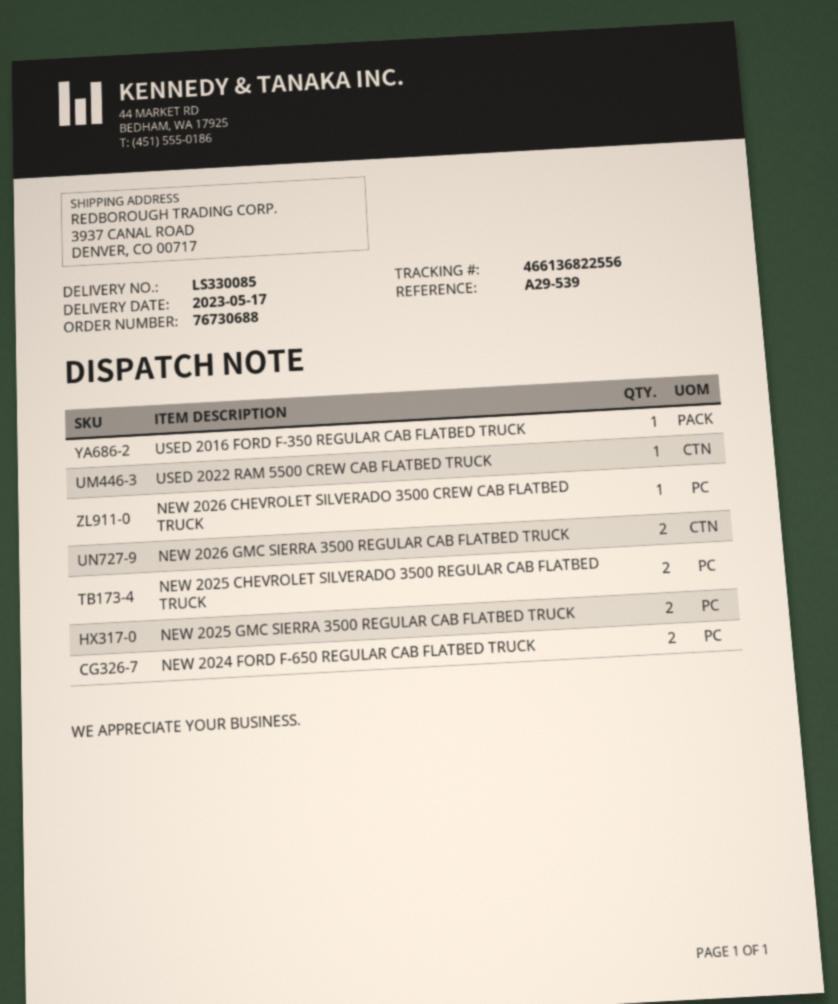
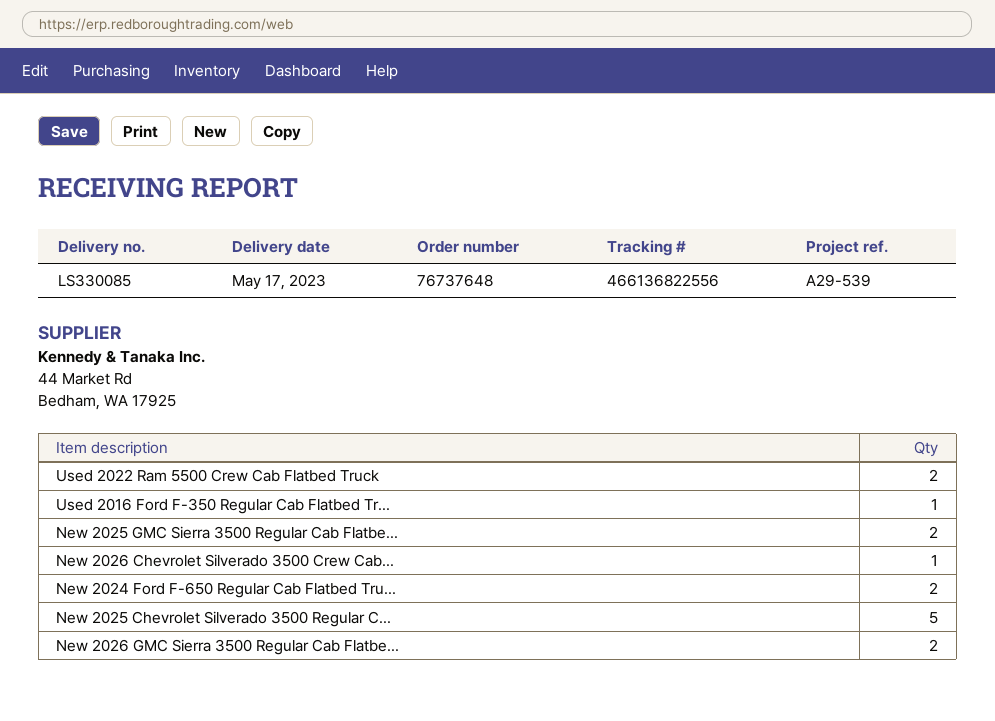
order number: 76730688 -> 76737648
USED 2022 RAM 5500 CREW CAB FLATBED TRUCK: 1 -> 2
NEW 2025 CHEVROLET SILVERADO 3500 REGULAR CAB FLATBED TRUCK: 2 -> 5

